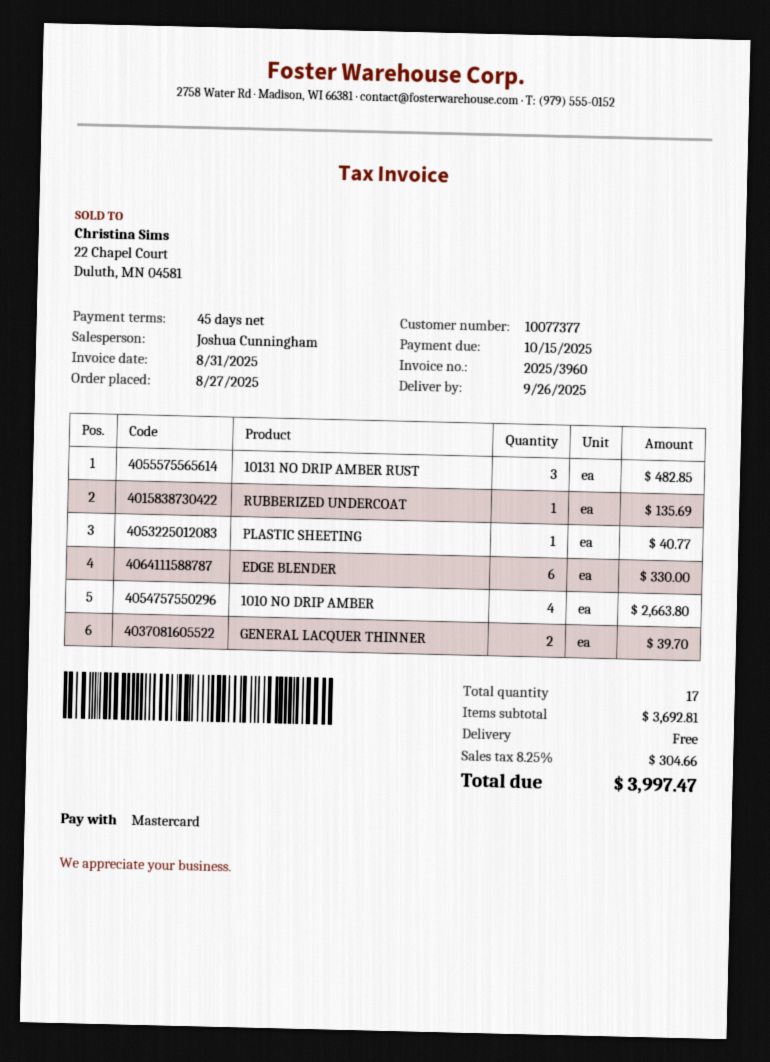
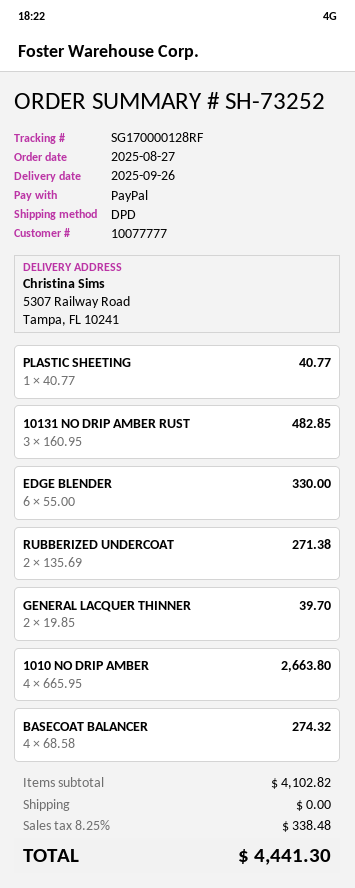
customer number: 10077377 -> 10077777
payment method: Mastercard -> PayPal
RUBBERIZED UNDERCOAT: 1 for 135.69 -> 2 for 271.38
BASECOAT BALANCER: none -> 4 for 274.32
subtotal: 3692.81 -> 4102.82
tax: 8.25% = 304.66 -> 8.25% = 338.48
total: 3997.47 -> 4441.30

